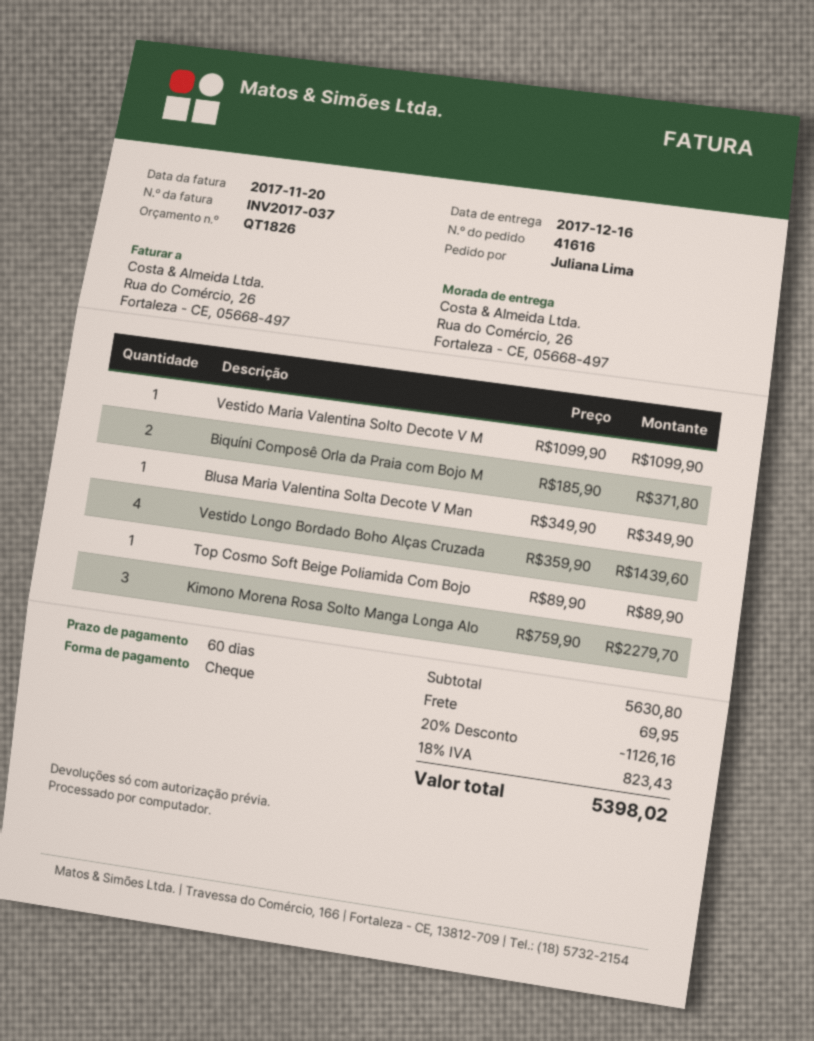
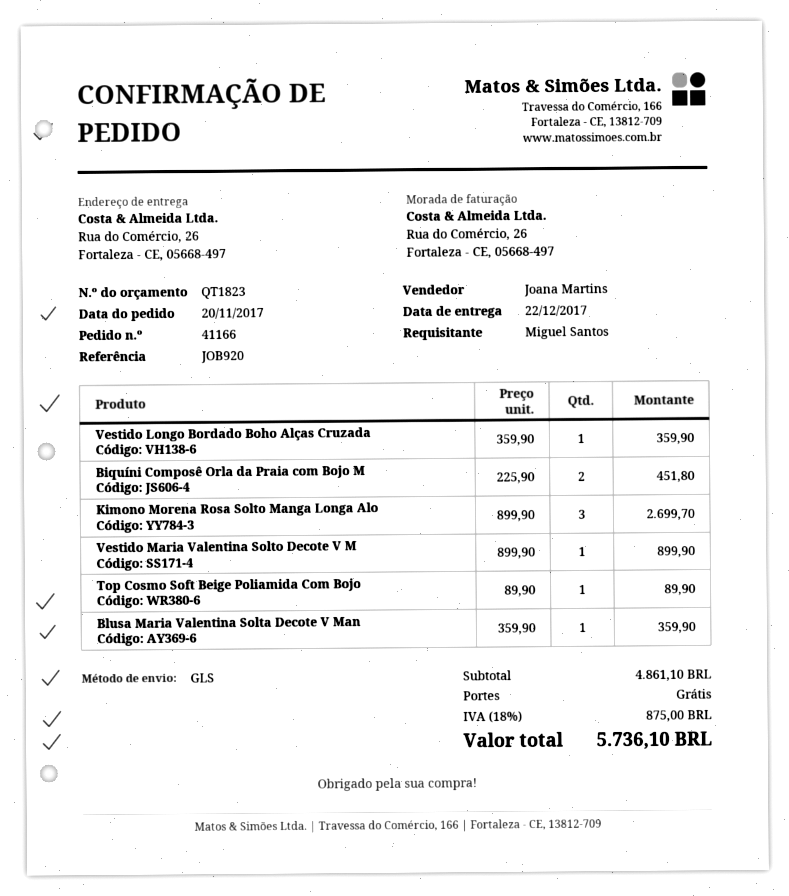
quote number: QT1826 -> QT1823
order number: 41616 -> 41166
delivery date: 2017-12-16 -> 2017-12-22
ordered by: Juliana Lima -> Miguel Santos
Vestido Maria Valentina Solto Decote V M: 1 x 1099.90 = 1099.90 -> 1 x 899.90 = 899.90
Biquíni Composê Orla da Praia com Bojo M: 2 x 185.90 = 371.80 -> 2 x 225.90 = 451.80
Blusa Maria Valentina Solta Decote V Man: 1 x 349.90 = 349.90 -> 1 x 359.90 = 359.90
Vestido Longo Bordado Boho Alças Cruzada: 4 x 359.90 = 1439.60 -> 1 x 359.90 = 359.90
Kimono Morena Rosa Solto Manga Longa Alo: 3 x 759.90 = 2279.70 -> 3 x 899.90 = 2699.70
subtotal: 5630.80 -> 4861.10
discount: 20% = 1126.16 -> none
shipping: 69.95 -> 0.00
tax: 18% = 823.43 -> 18% = 875.00
total: 5398.02 -> 5736.10

